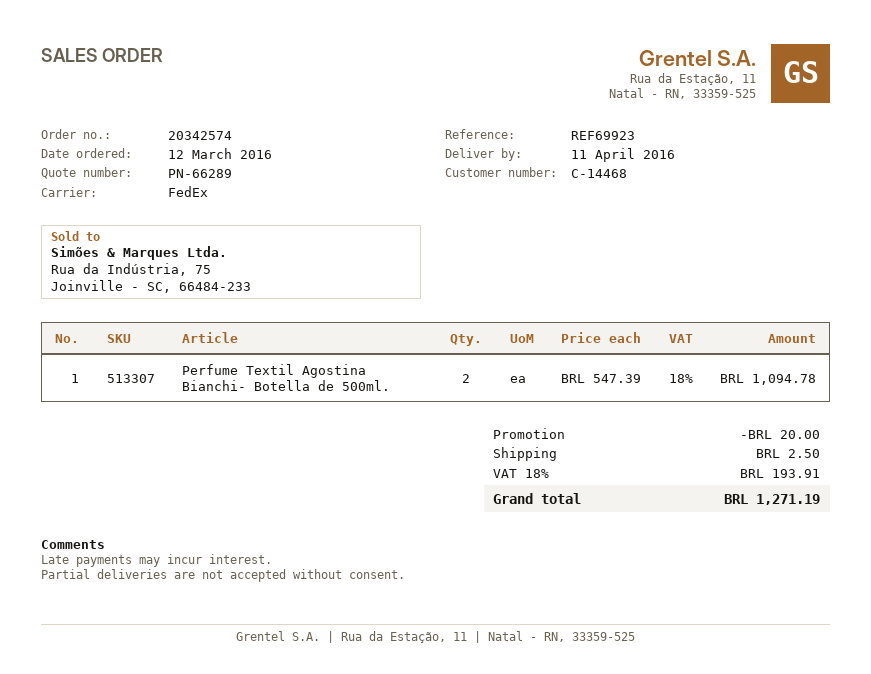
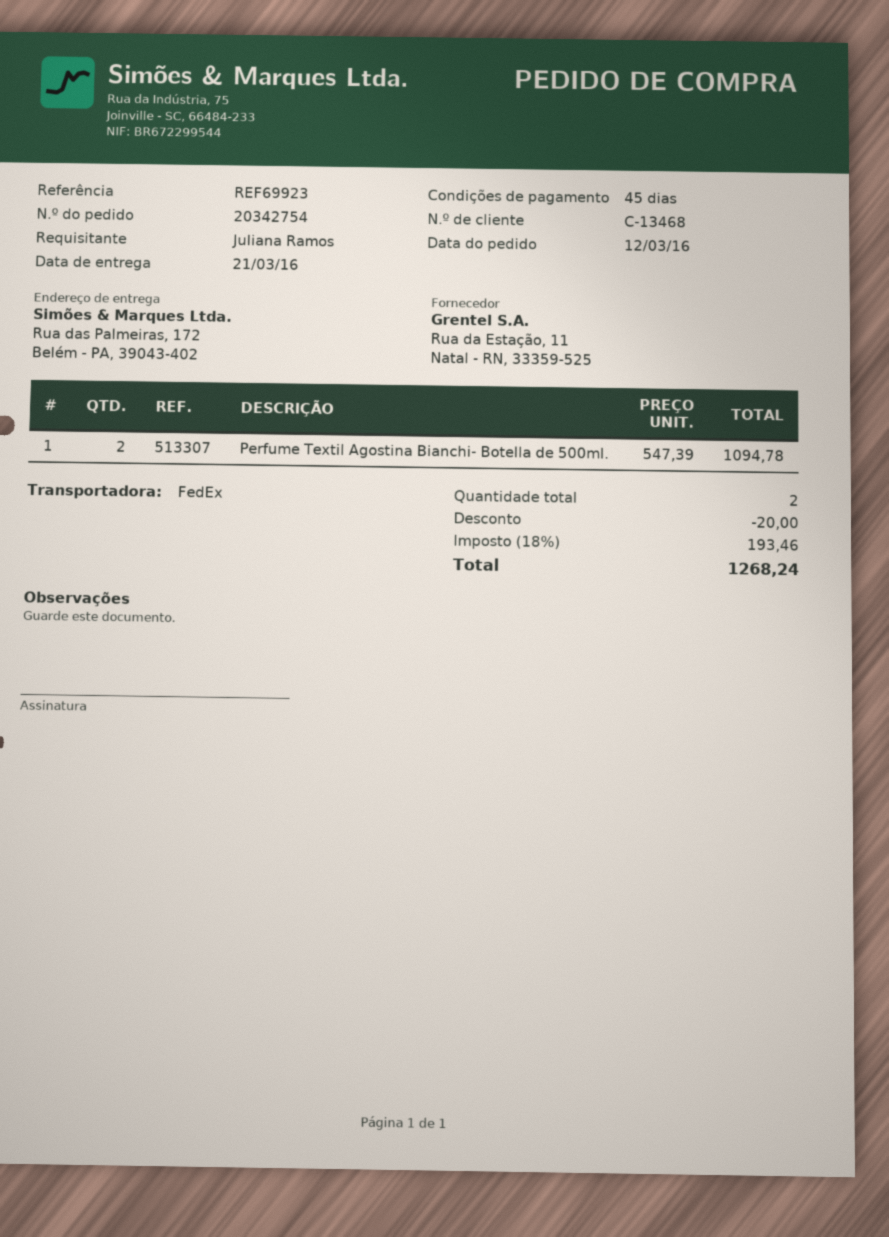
order number: 20342574 -> 20342754
delivery date: 2016-04-11 -> 2016-03-21
customer number: C-14468 -> C-13468
shipping: 2.50 -> none
tax: 18% = 193.91 -> 18% = 193.46
total: 1271.19 -> 1268.24

